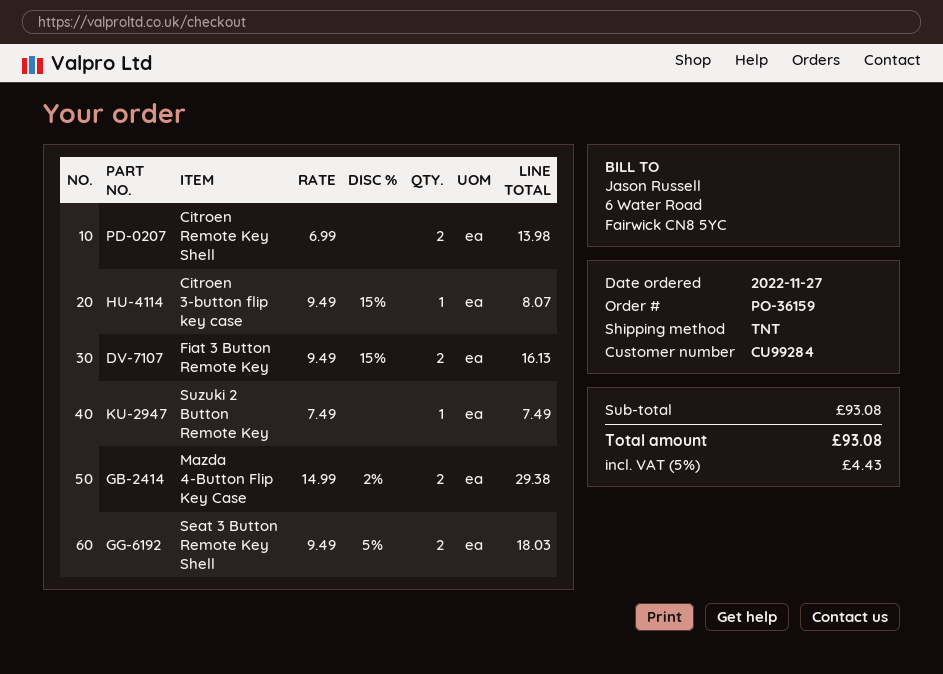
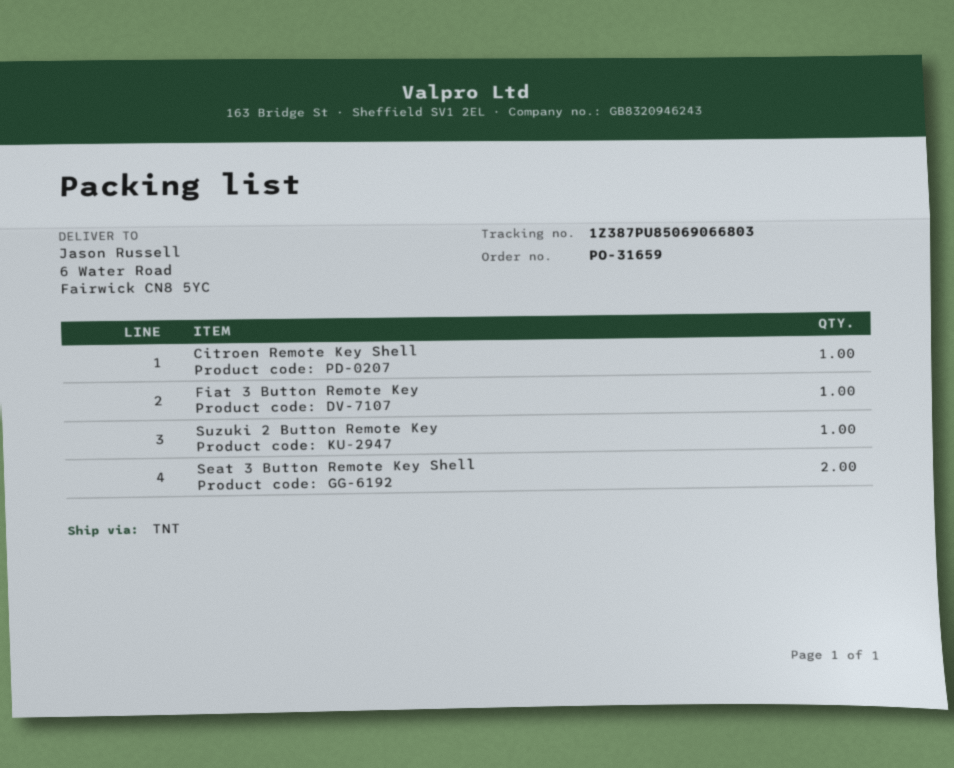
order number: PO-36159 -> PO-31659
Citroen Remote Key Shell: 2 -> 1
Citroen 3-button flip key case: 1 -> none
Fiat 3 Button Remote Key: 2 -> 1
Mazda 4-Button Flip Key Case: 2 -> none

